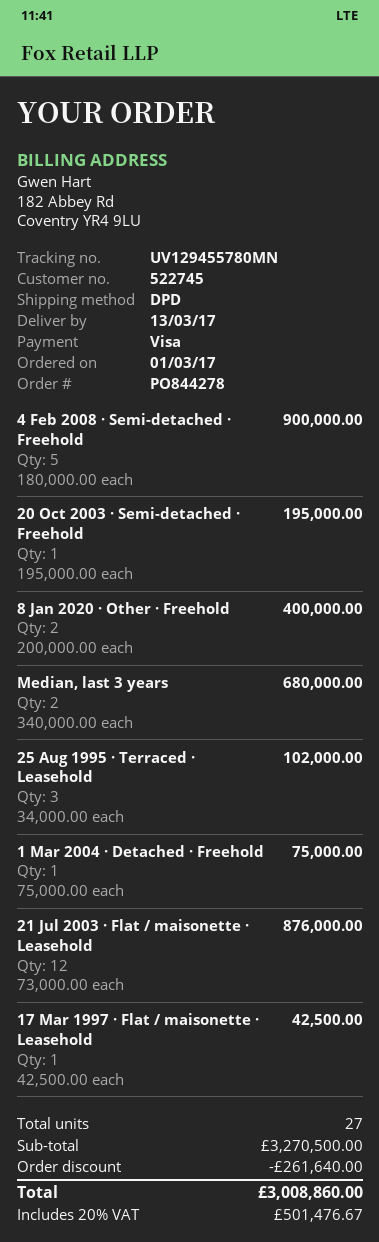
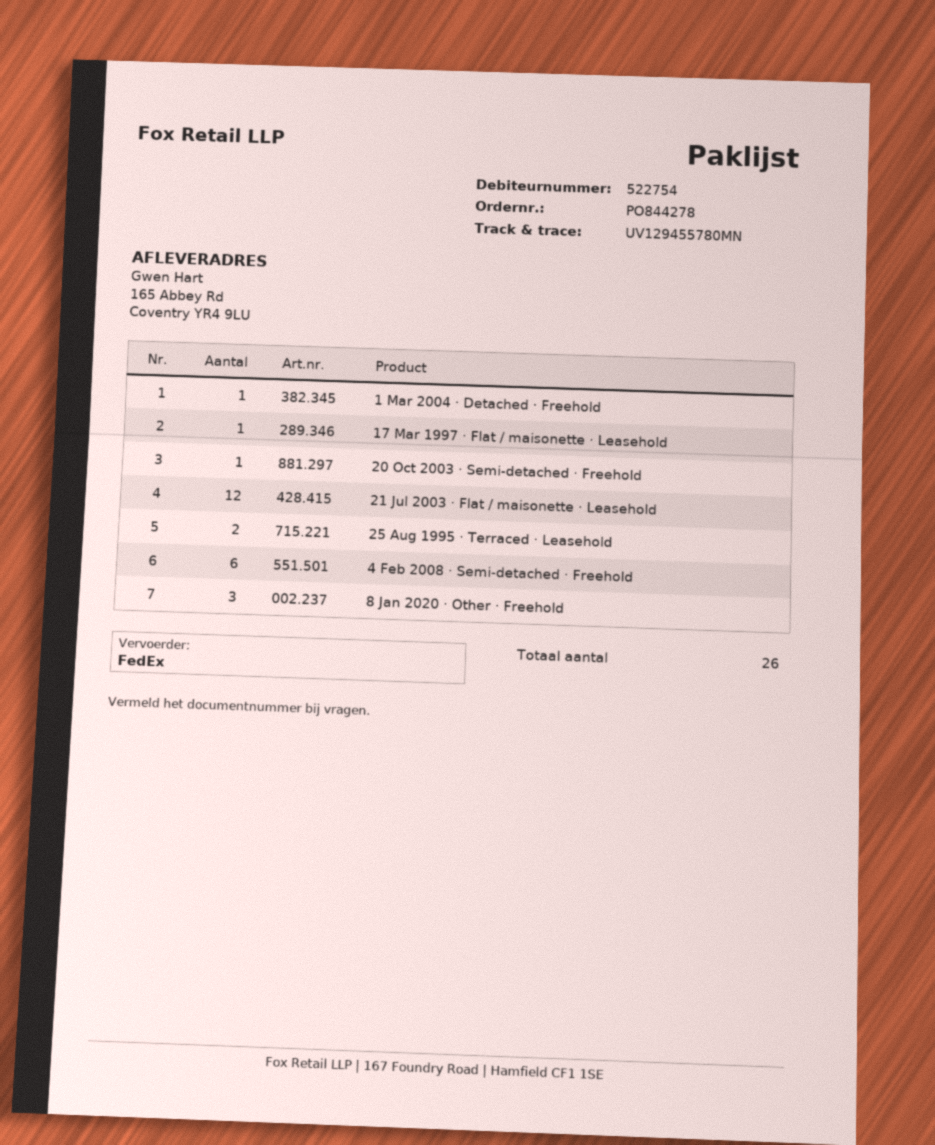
customer number: 522745 -> 522754
shipping method: DPD -> FedEx
4 Feb 2008 · Semi-detached · Freehold: 5 -> 6
8 Jan 2020 · Other · Freehold: 2 -> 3
Median, last 3 years: 2 -> none
25 Aug 1995 · Terraced · Leasehold: 3 -> 2
total quantity: 27 -> 26

